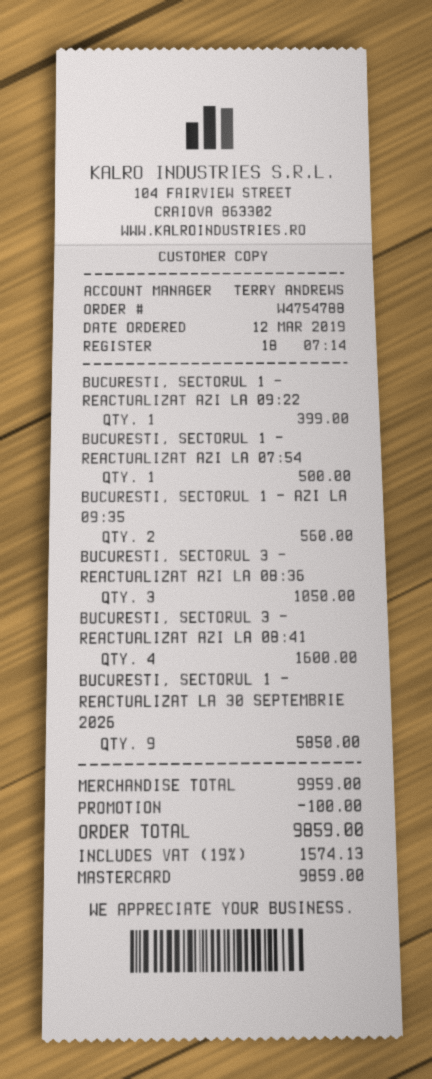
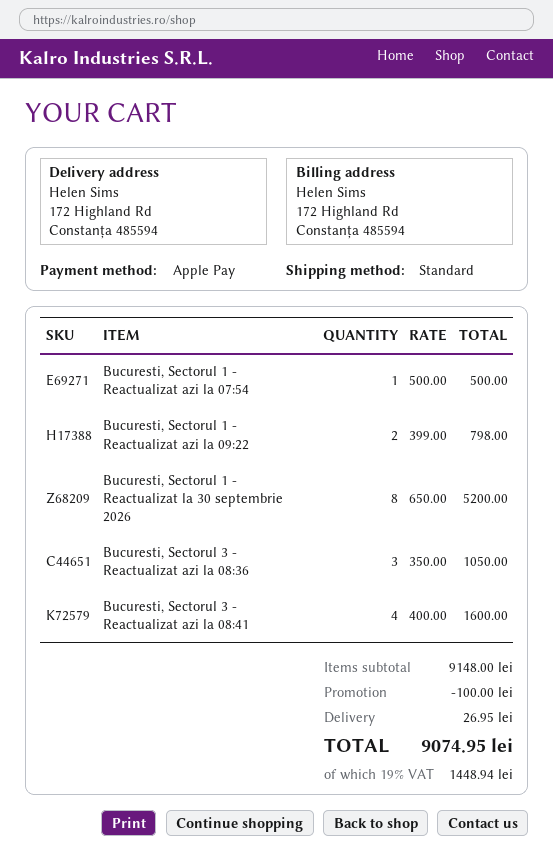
payment method: Mastercard -> Apple Pay
BUCURESTI, SECTORUL 1 - REACTUALIZAT AZI LA 09:22: 1 for 399.00 -> 2 for 798.00
BUCURESTI, SECTORUL 1 - AZI LA 09:35: 2 for 560.00 -> none
BUCURESTI, SECTORUL 1 - REACTUALIZAT LA 30 SEPTEMBRIE 2026: 9 for 5850.00 -> 8 for 5200.00
subtotal: 9959.00 -> 9148.00
shipping: none -> 26.95
tax: 19% = 1574.13 -> 19% = 1448.94
total: 9859.00 -> 9074.95

